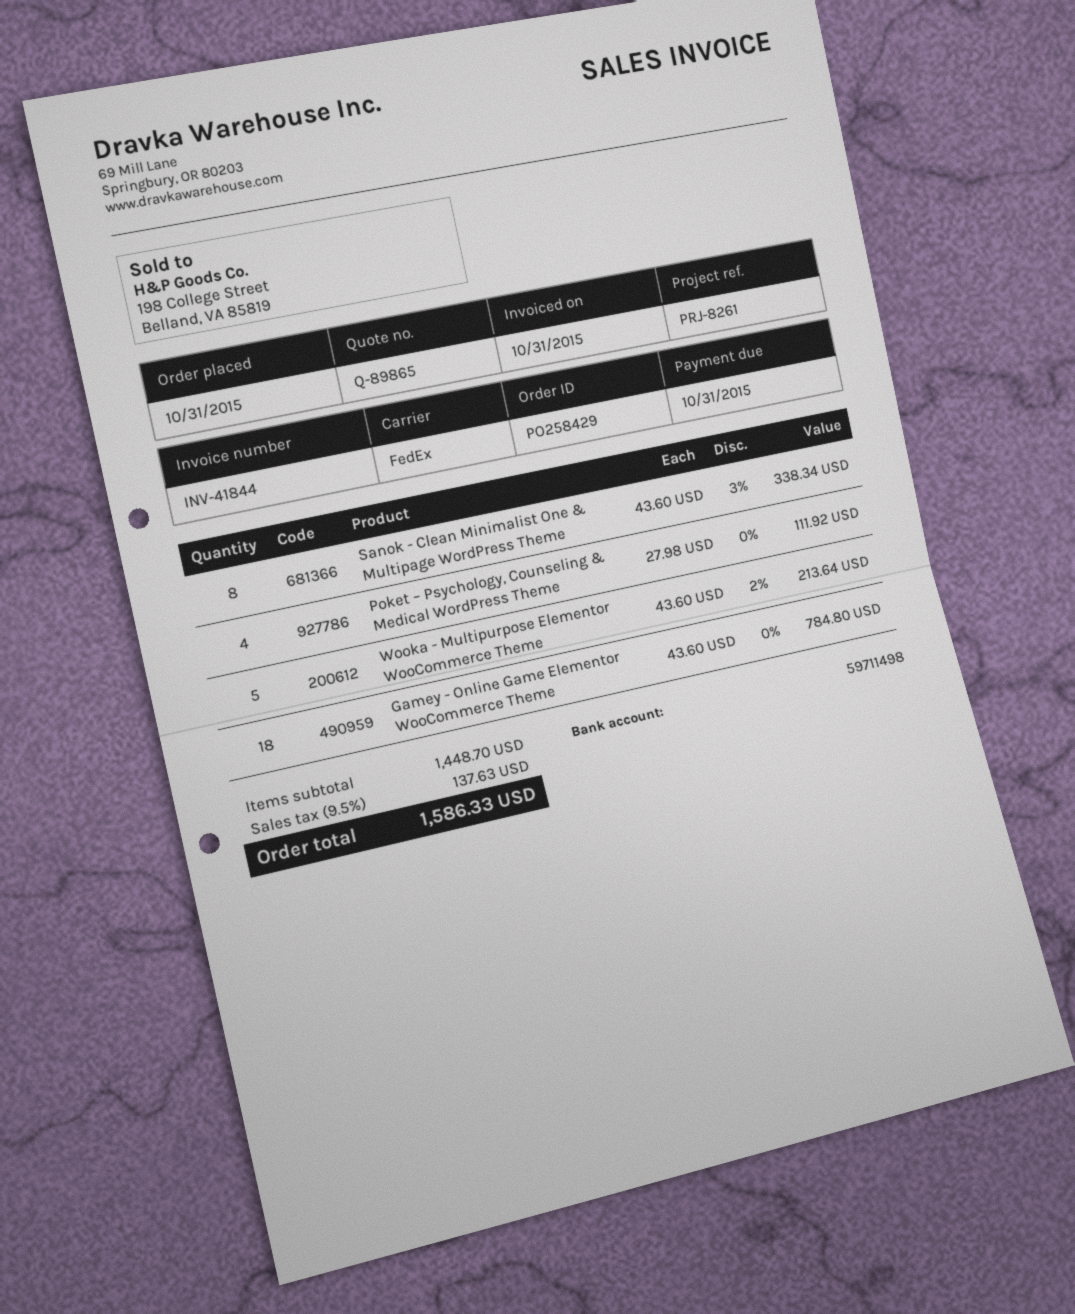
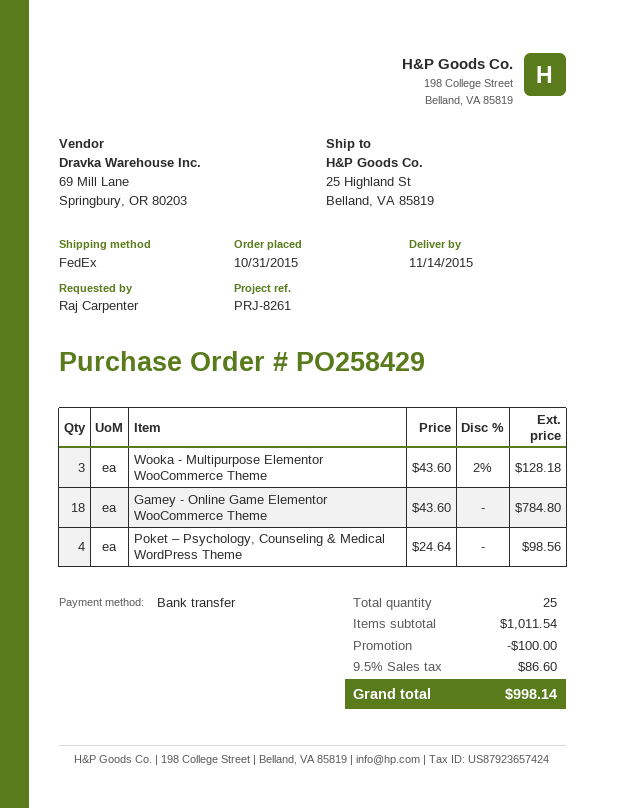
Sanok - Clean Minimalist One & Multipage WordPress Theme: 8 x 43.60 - 3% = 338.34 -> none
Poket – Psychology, Counseling & Medical WordPress Theme: 4 x 27.98 = 111.92 -> 4 x 24.64 = 98.56
Wooka - Multipurpose Elementor WooCommerce Theme: 5 x 43.60 - 2% = 213.64 -> 3 x 43.60 - 2% = 128.18
subtotal: 1448.70 -> 1011.54
discount: none -> 100.00
tax: 9.5% = 137.63 -> 9.5% = 86.60
total: 1586.33 -> 998.14

